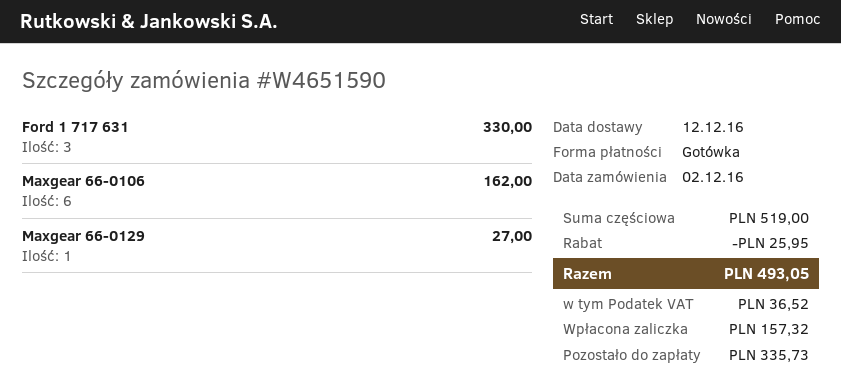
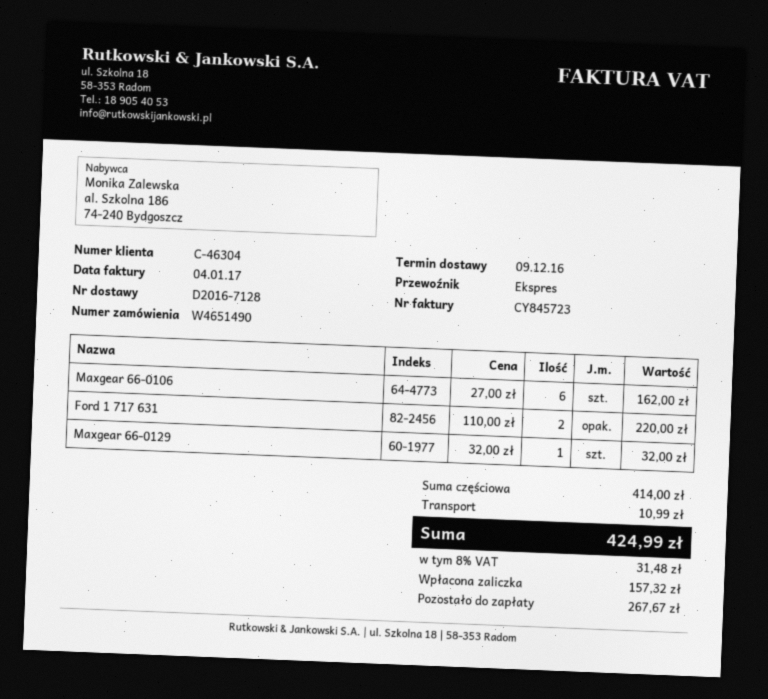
order number: W4651590 -> W4651490
delivery date: 2016-12-12 -> 2016-12-09
Ford 1 717 631: 3 for 330.00 -> 2 for 220.00
Maxgear 66-0129: 1 for 27.00 -> 1 for 32.00
subtotal: 519.00 -> 414.00
discount: 25.95 -> none
shipping: none -> 10.99
tax: 36.52 -> 31.48
total: 493.05 -> 424.99
balance: 335.73 -> 267.67

